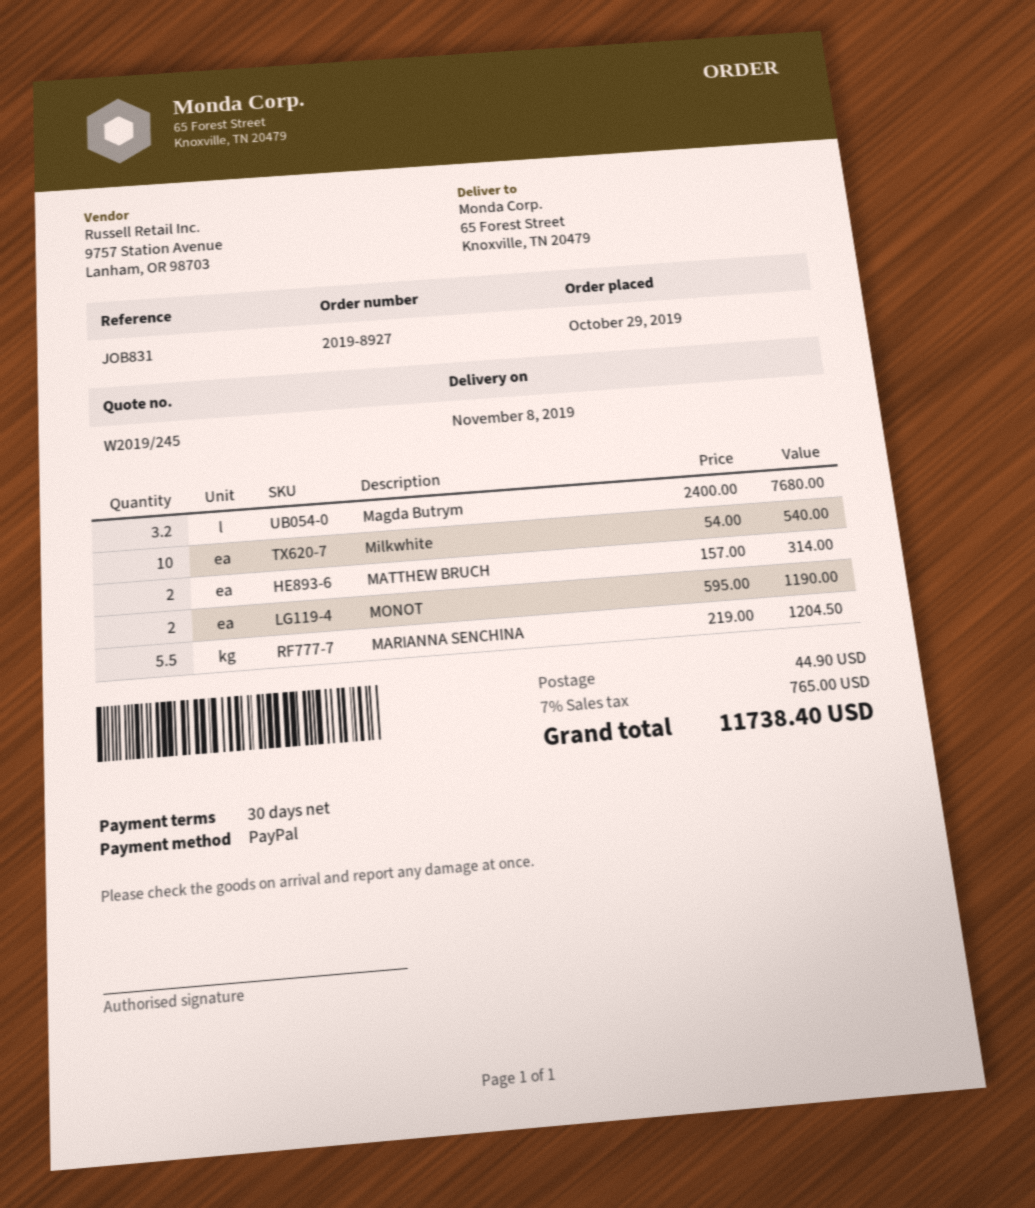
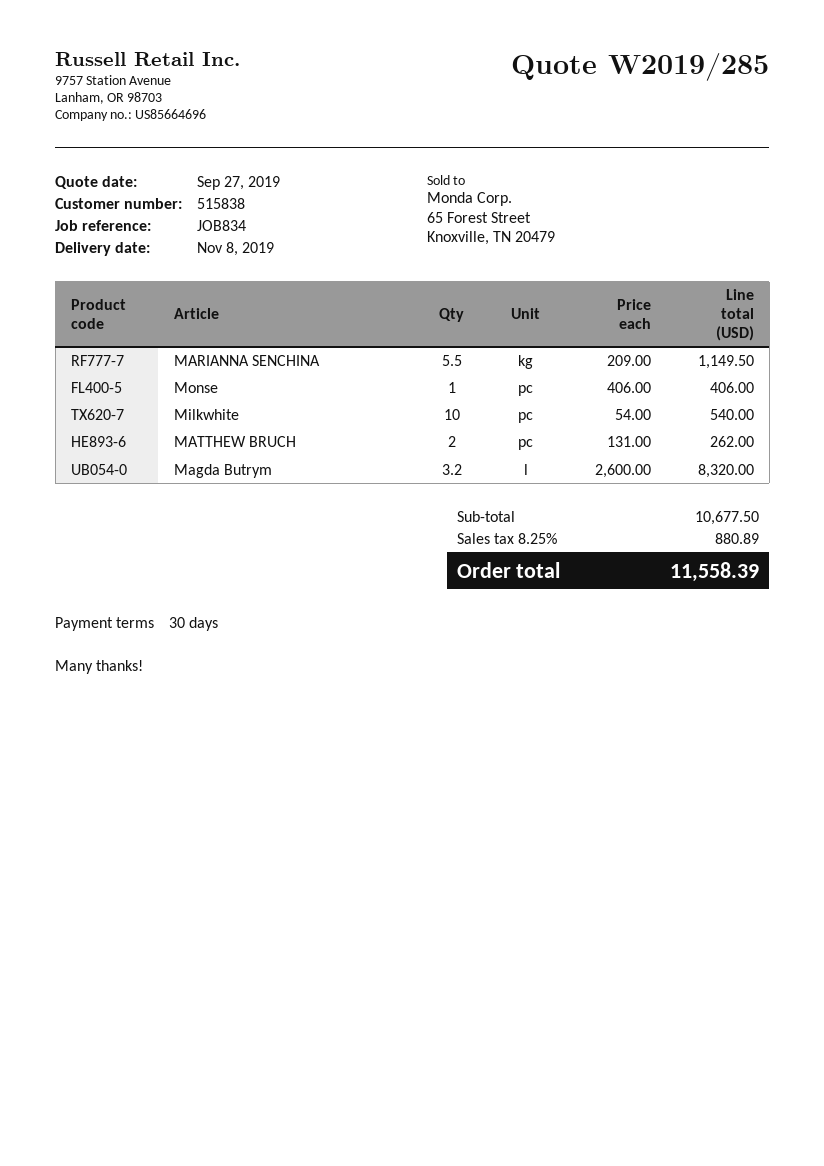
quote number: W2019/245 -> W2019/285
reference: JOB831 -> JOB834
Magda Butrym: 3.2 x 2400.00 = 7680.00 -> 3.2 x 2600.00 = 8320.00
MATTHEW BRUCH: 2 x 157.00 = 314.00 -> 2 x 131.00 = 262.00
MONOT: 2 x 595.00 = 1190.00 -> none
MARIANNA SENCHINA: 5.5 x 219.00 = 1204.50 -> 5.5 x 209.00 = 1149.50
Monse: none -> 1 x 406.00 = 406.00
shipping: 44.90 -> none
tax: 7% = 765.00 -> 8.25% = 880.89
total: 11738.40 -> 11558.39

